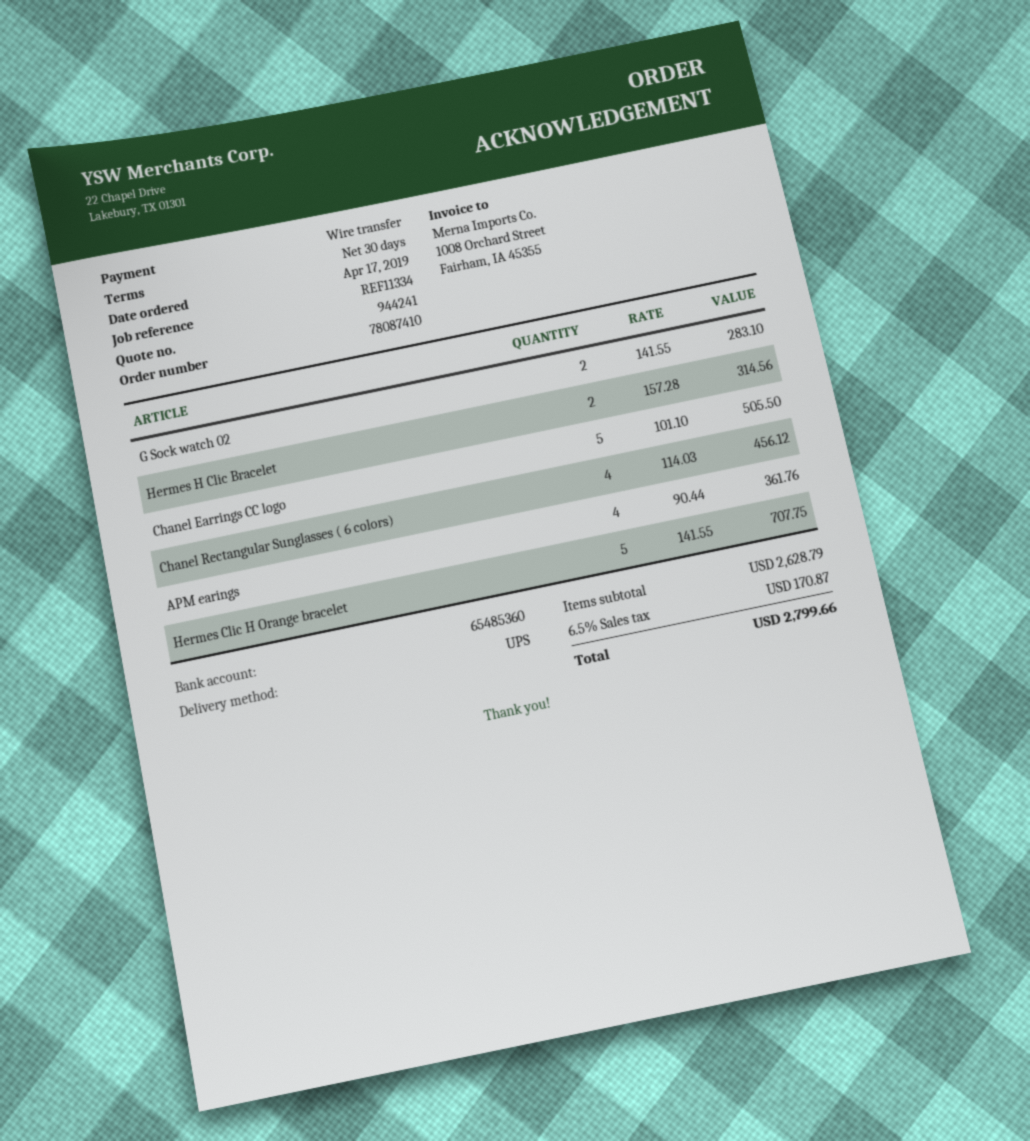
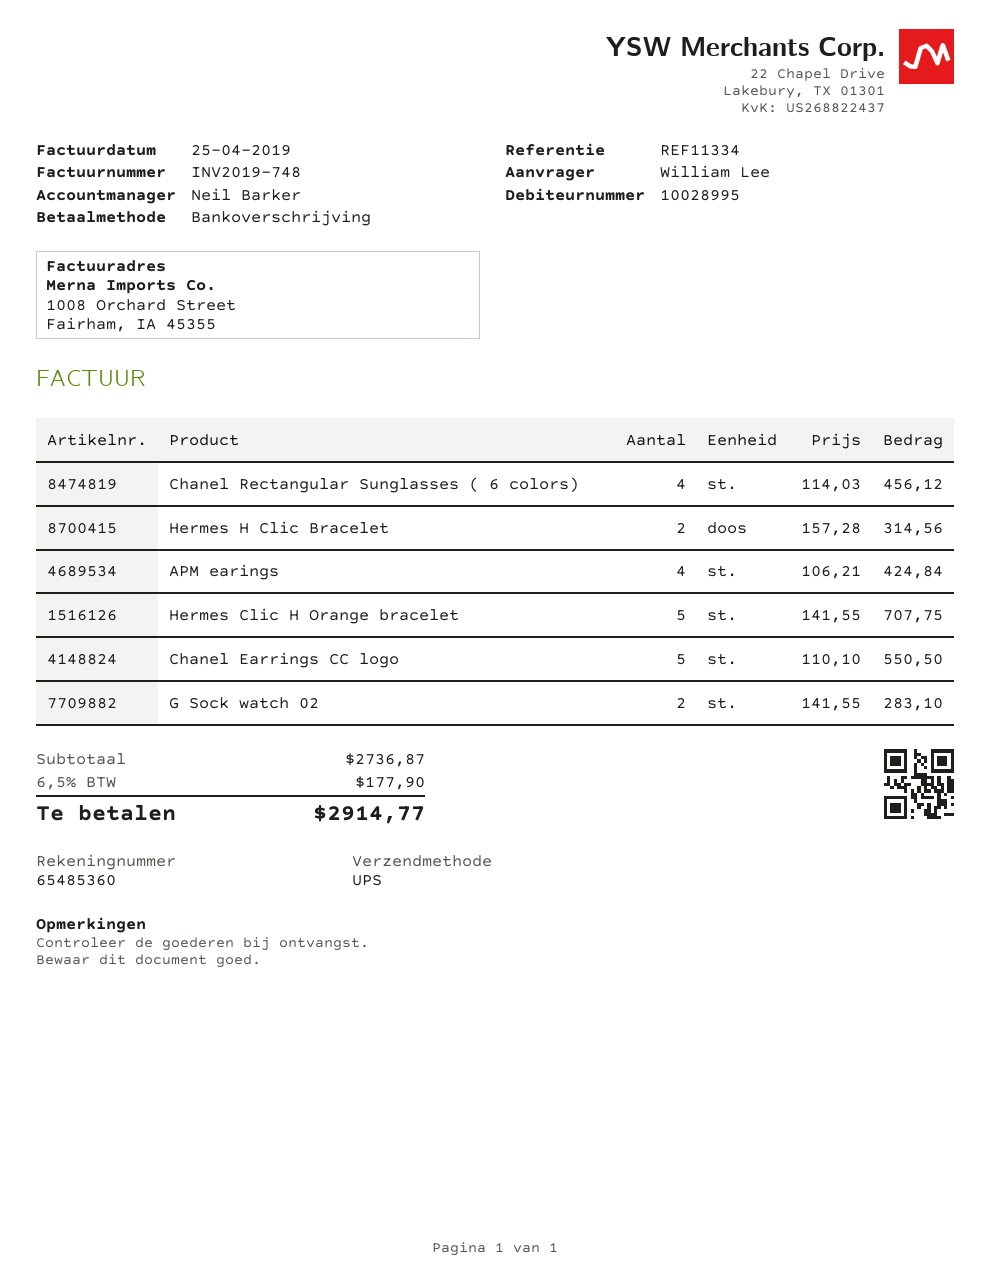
Chanel Earrings CC logo: 5 x 101.10 = 505.50 -> 5 x 110.10 = 550.50
APM earings: 4 x 90.44 = 361.76 -> 4 x 106.21 = 424.84
subtotal: 2628.79 -> 2736.87
tax: 6.5% = 170.87 -> 6.5% = 177.90
total: 2799.66 -> 2914.77

